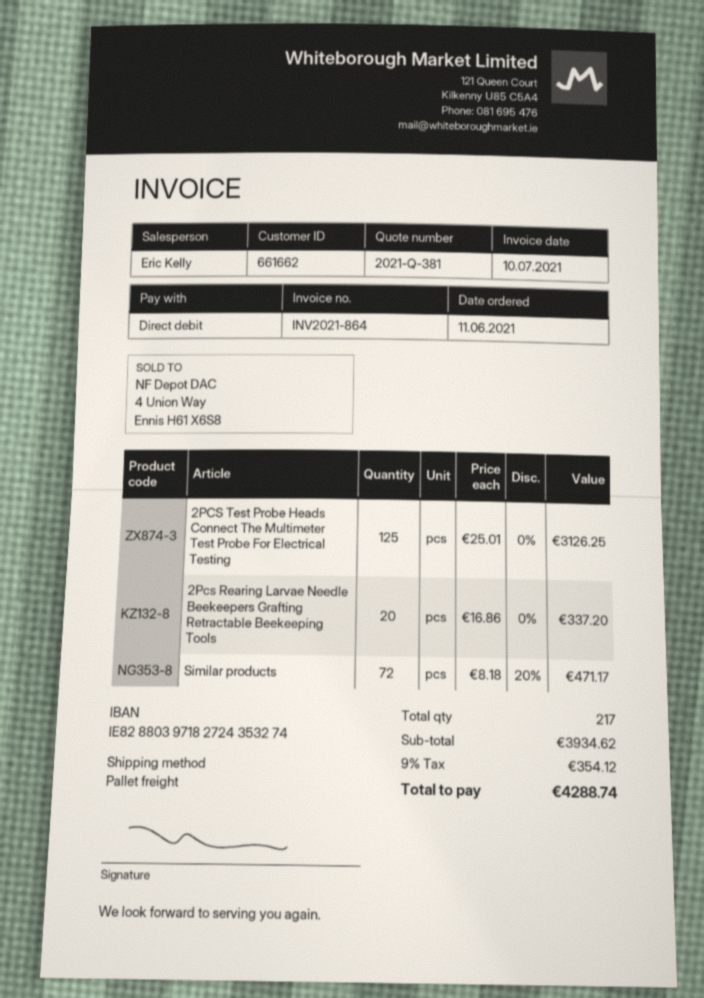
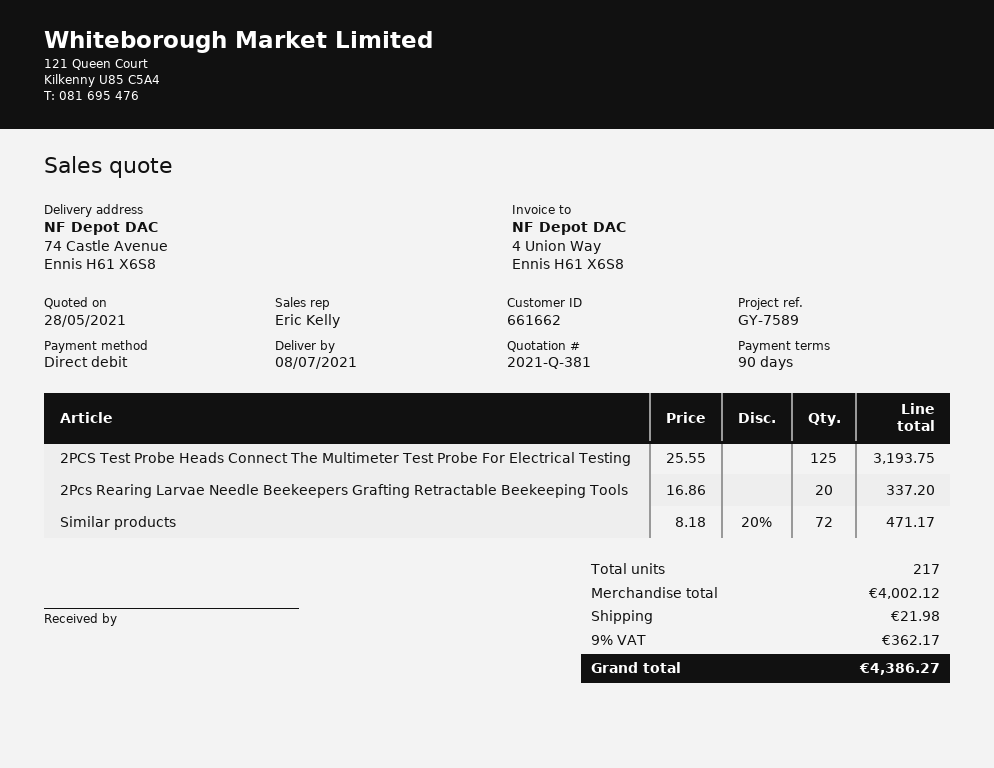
2PCS Test Probe Heads Connect The Multimeter Test Probe For Electrical Testing: 125 x 25.01 = 3126.25 -> 125 x 25.55 = 3193.75
subtotal: 3934.62 -> 4002.12
shipping: none -> 21.98
tax: 9% = 354.12 -> 9% = 362.17
total: 4288.74 -> 4386.27

